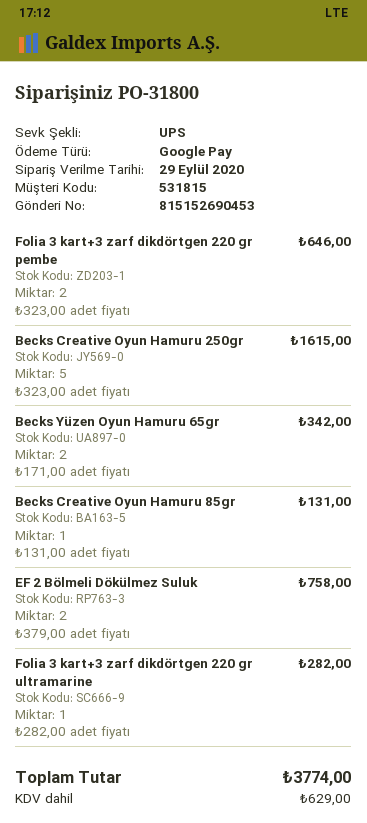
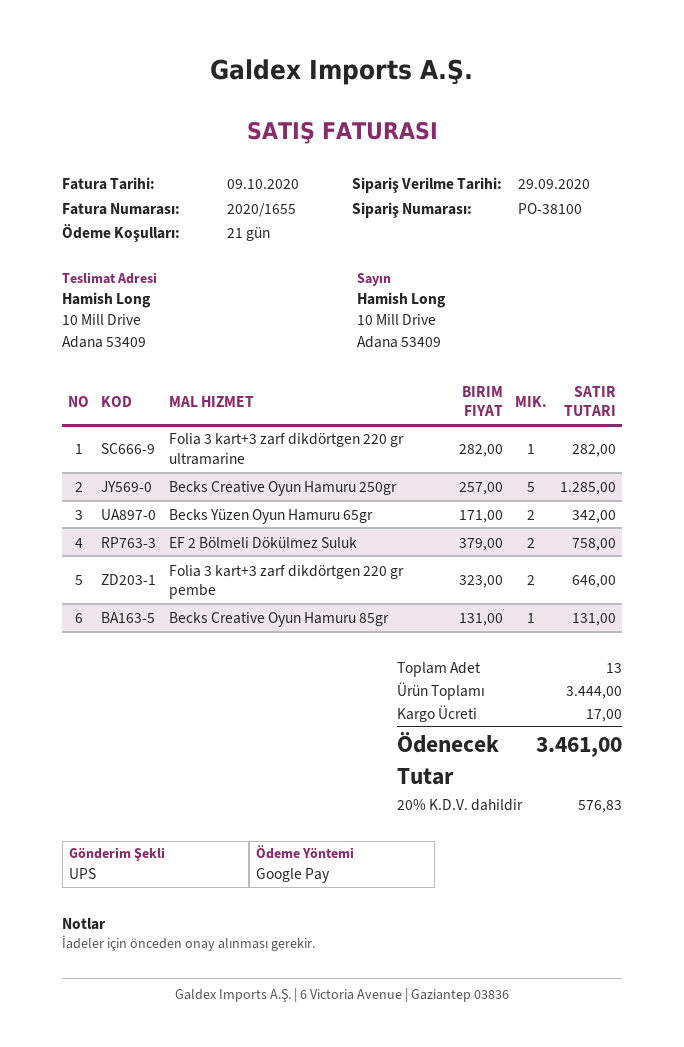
order number: PO-31800 -> PO-38100
Becks Creative Oyun Hamuru 250gr: 5 x 323.00 = 1615.00 -> 5 x 257.00 = 1285.00
shipping: none -> 17.00
tax: 629.00 -> 576.83
total: 3774.00 -> 3461.00

